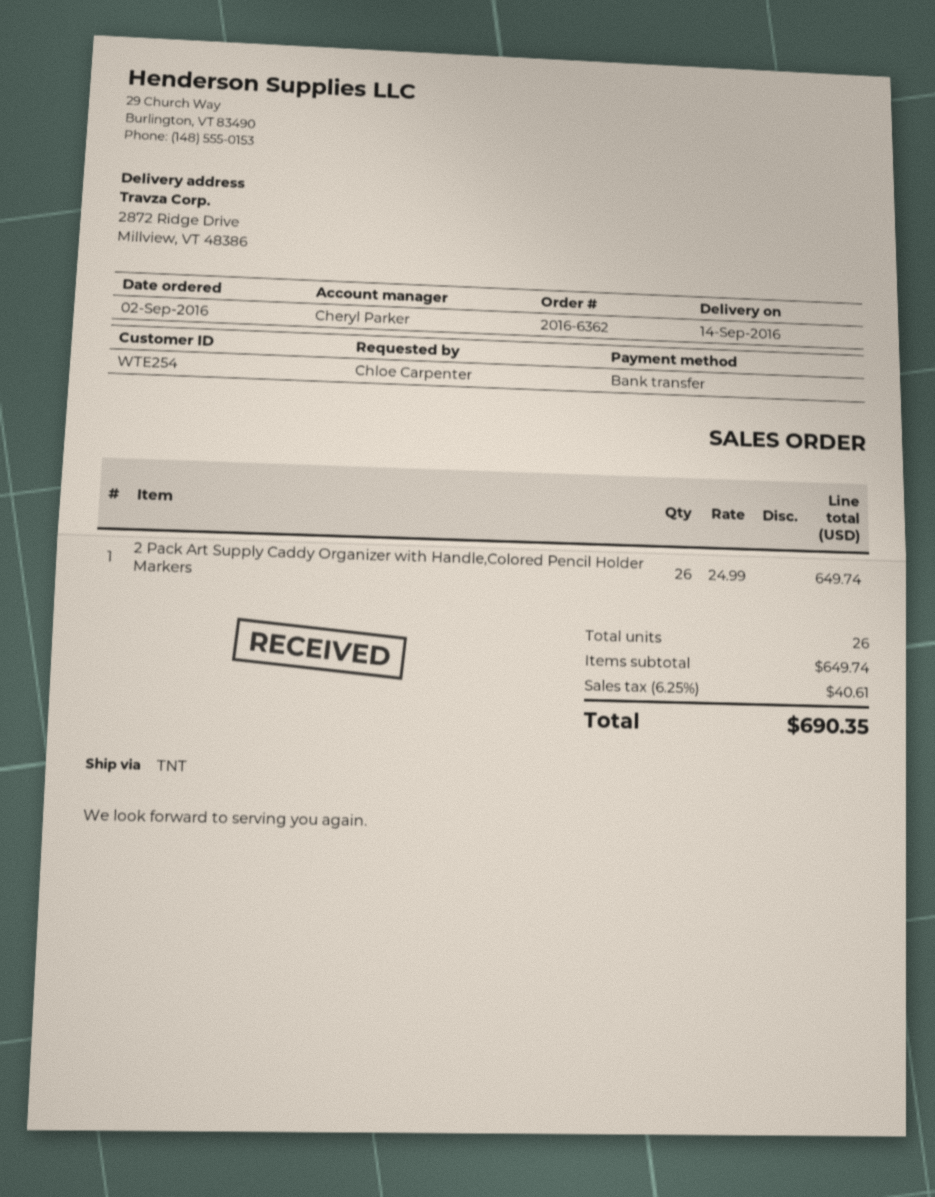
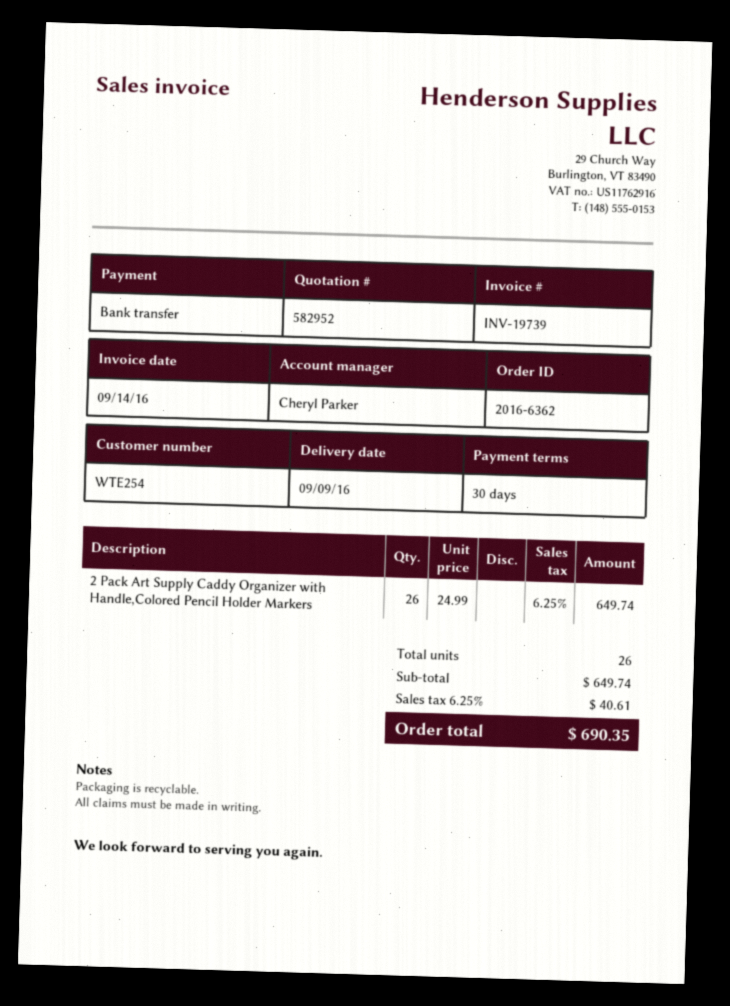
delivery date: 2016-09-14 -> 2016-09-09

